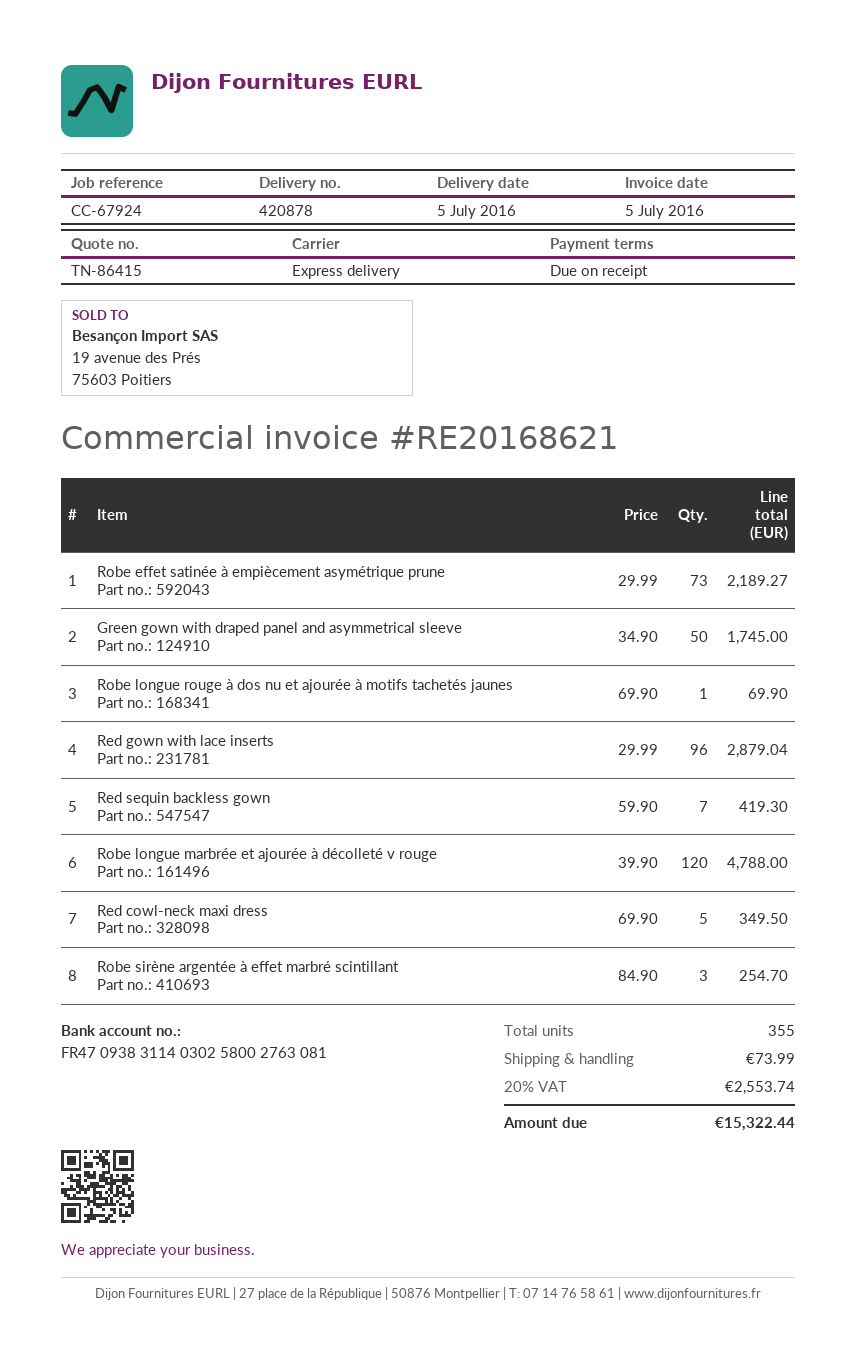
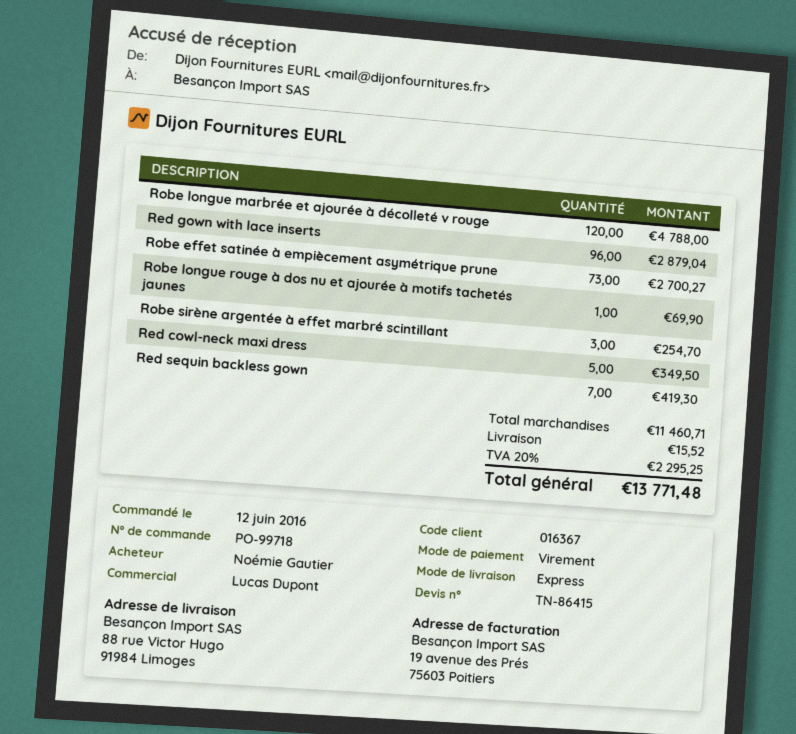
Robe effet satinée à empiècement asymétrique prune: 73 for 2189.27 -> 73 for 2700.27
Green gown with draped panel and asymmetrical sleeve: 50 for 1745.00 -> none
shipping: 73.99 -> 15.52
tax: 20% = 2553.74 -> 20% = 2295.25
total: 15322.44 -> 13771.48

